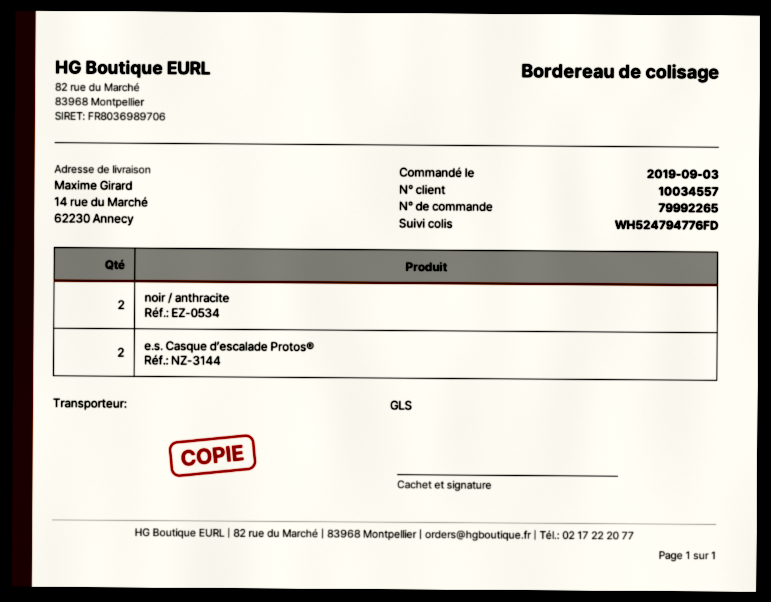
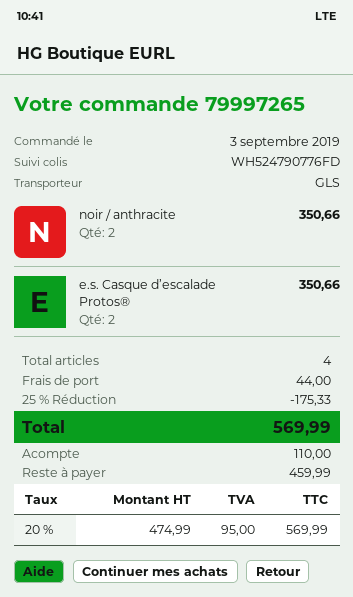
order number: 79992265 -> 79997265
tracking number: WH524794776FD -> WH524790776FD

